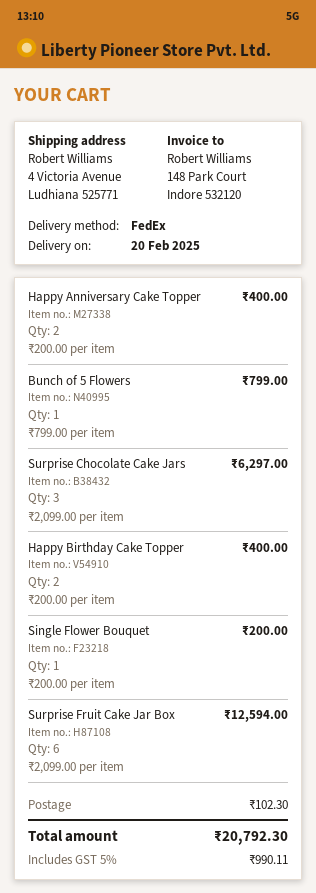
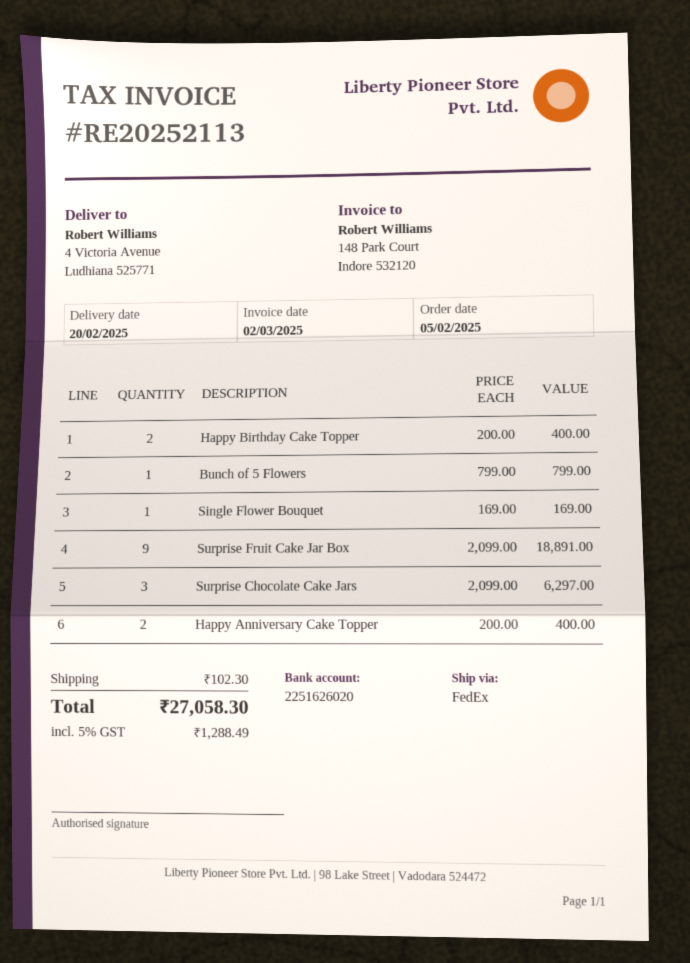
Single Flower Bouquet: 1 x 200.00 = 200.00 -> 1 x 169.00 = 169.00
Surprise Fruit Cake Jar Box: 6 x 2099.00 = 12594.00 -> 9 x 2099.00 = 18891.00
tax: 5% = 990.11 -> 5% = 1288.49
total: 20792.30 -> 27058.30

